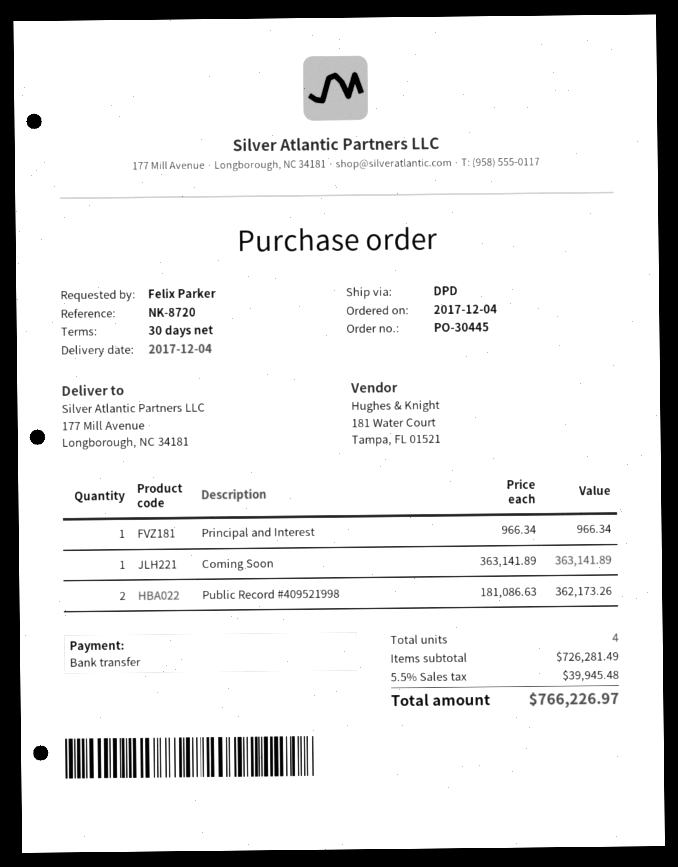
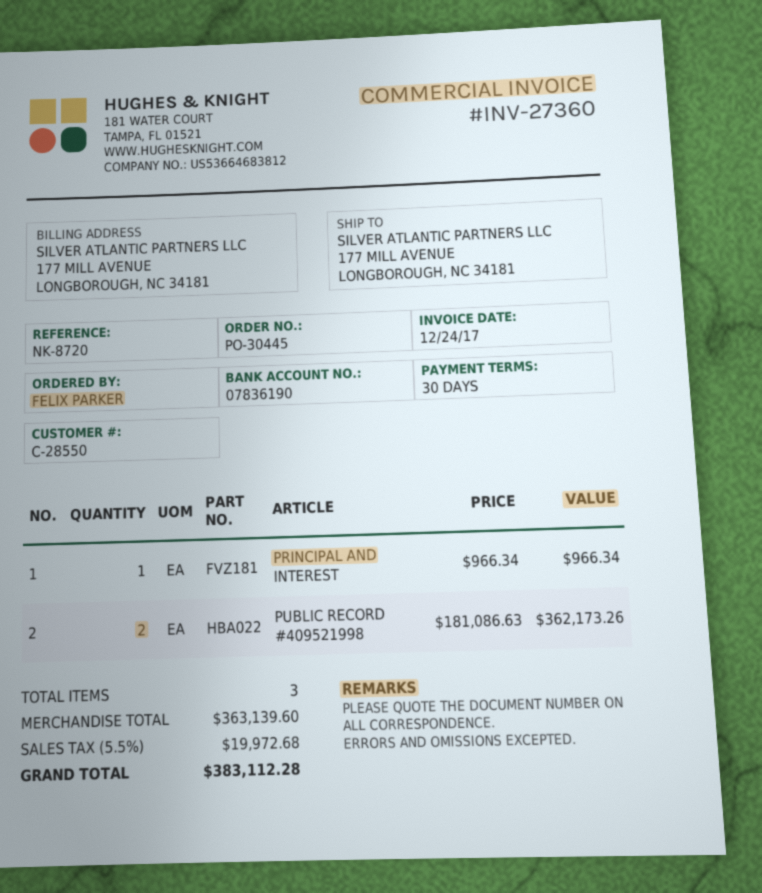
Coming Soon: 1 x 363141.89 = 363141.89 -> none
total quantity: 4 -> 3
subtotal: 726281.49 -> 363139.60
tax: 5.5% = 39945.48 -> 5.5% = 19972.68
total: 766226.97 -> 383112.28

